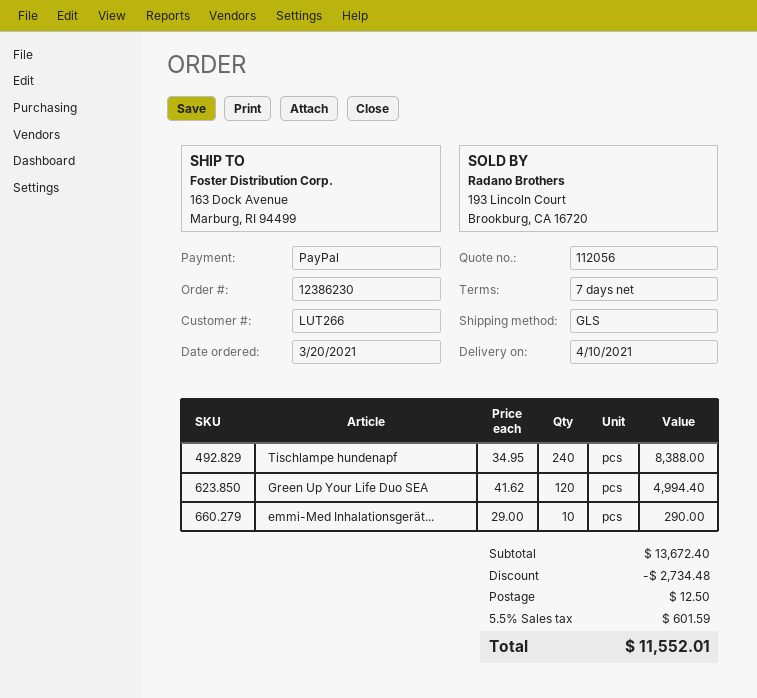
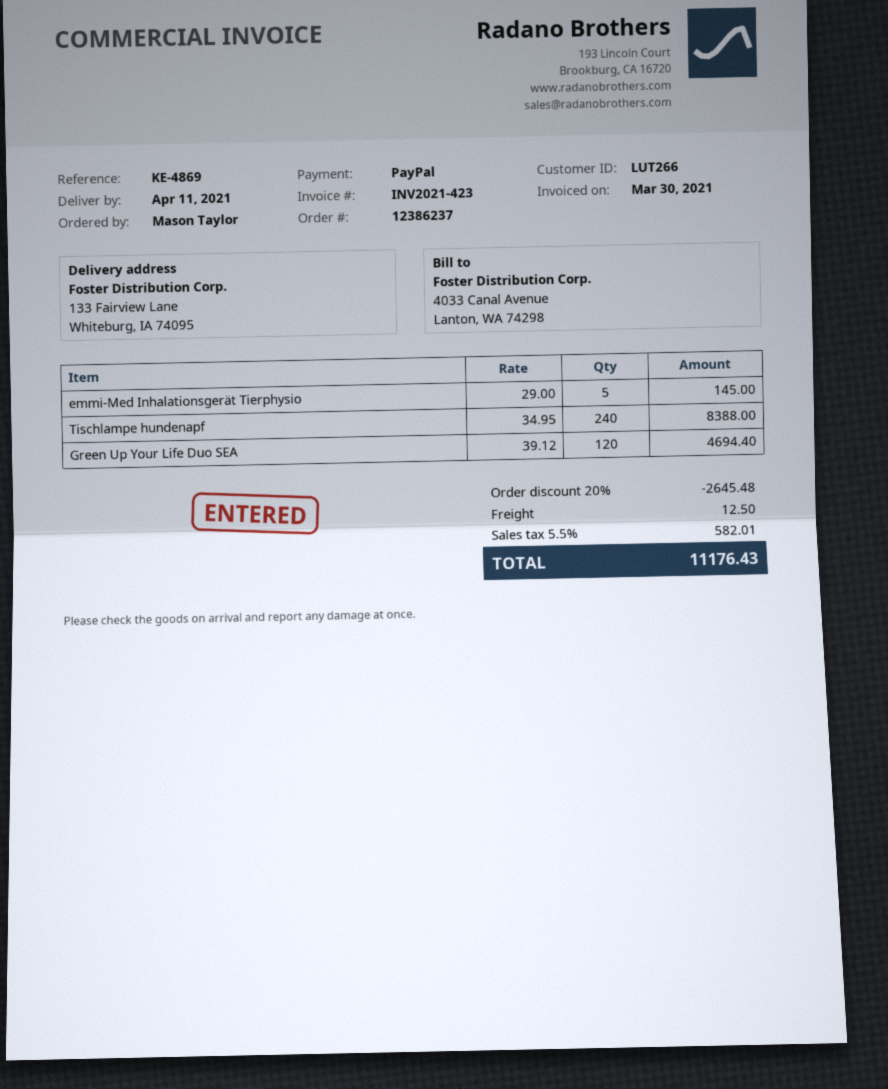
order number: 12386230 -> 12386237
delivery date: 2021-04-10 -> 2021-04-11
ship to: 163 Dock Avenue, Marburg, RI 94499 -> 133 Fairview Lane, Whiteburg, IA 74095
Green Up Your Life Duo SEA: 120 x 41.62 = 4994.40 -> 120 x 39.12 = 4694.40
emmi-Med Inhalationsgerät...: 10 x 29.00 = 290.00 -> 5 x 29.00 = 145.00
discount: 2734.48 -> 2645.48
tax: 5.5% = 601.59 -> 5.5% = 582.01
total: 11552.01 -> 11176.43

